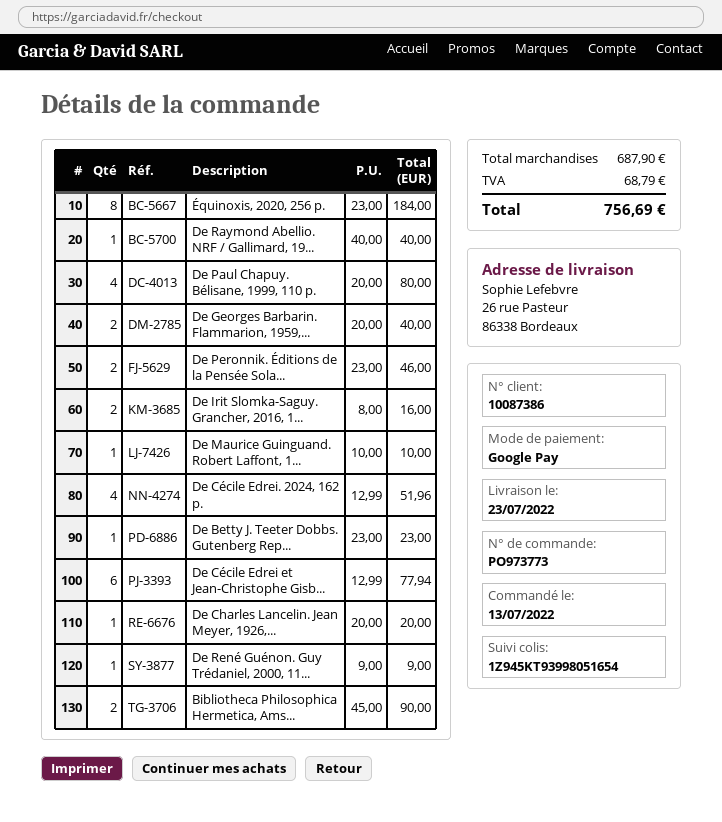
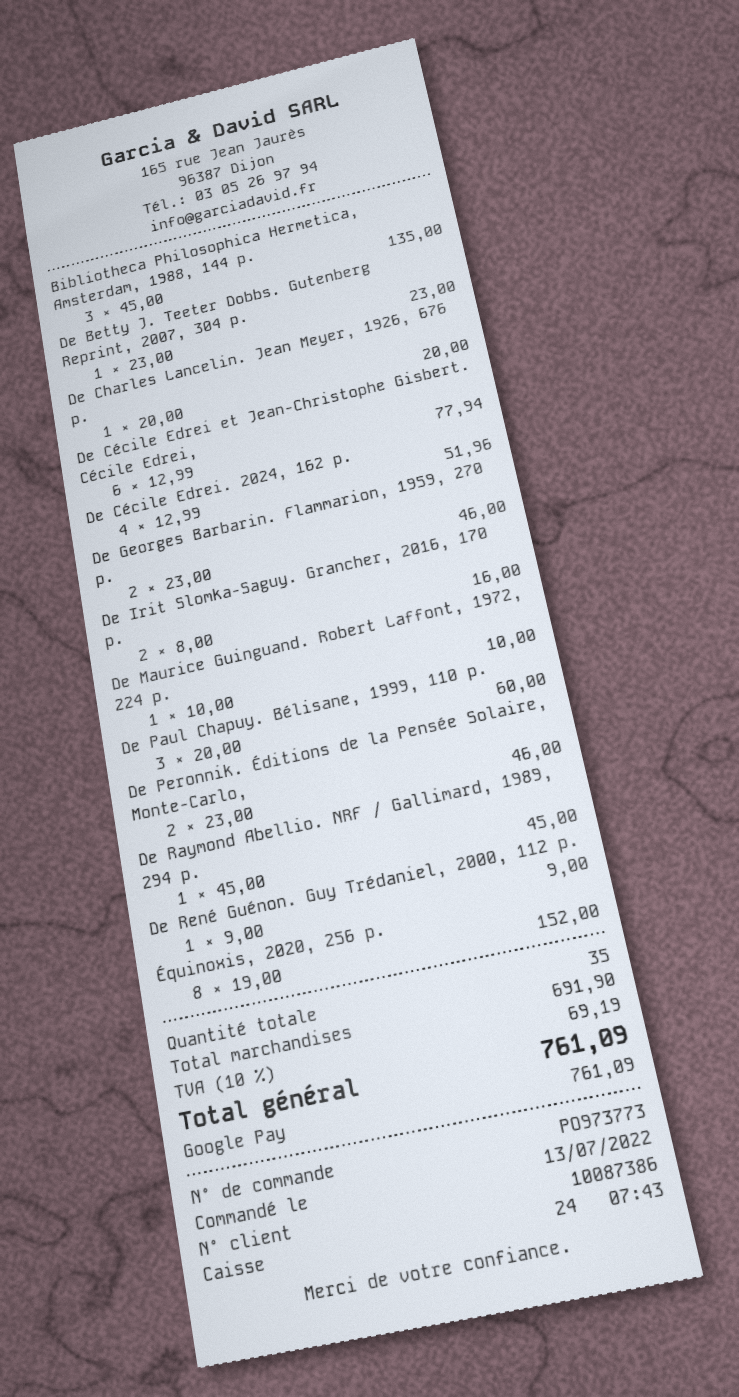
Équinoxis, 2020, 256 p.: 8 x 23.00 = 184.00 -> 8 x 19.00 = 152.00
De Raymond Abellio. NRF / Gallimard, 19...: 1 x 40.00 = 40.00 -> 1 x 45.00 = 45.00
De Paul Chapuy. Bélisane, 1999, 110 p.: 4 x 20.00 = 80.00 -> 3 x 20.00 = 60.00
De Georges Barbarin. Flammarion, 1959,...: 2 x 20.00 = 40.00 -> 2 x 23.00 = 46.00
Bibliotheca Philosophica Hermetica, Ams...: 2 x 45.00 = 90.00 -> 3 x 45.00 = 135.00
subtotal: 687.90 -> 691.90
tax: 68.79 -> 69.19
total: 756.69 -> 761.09

